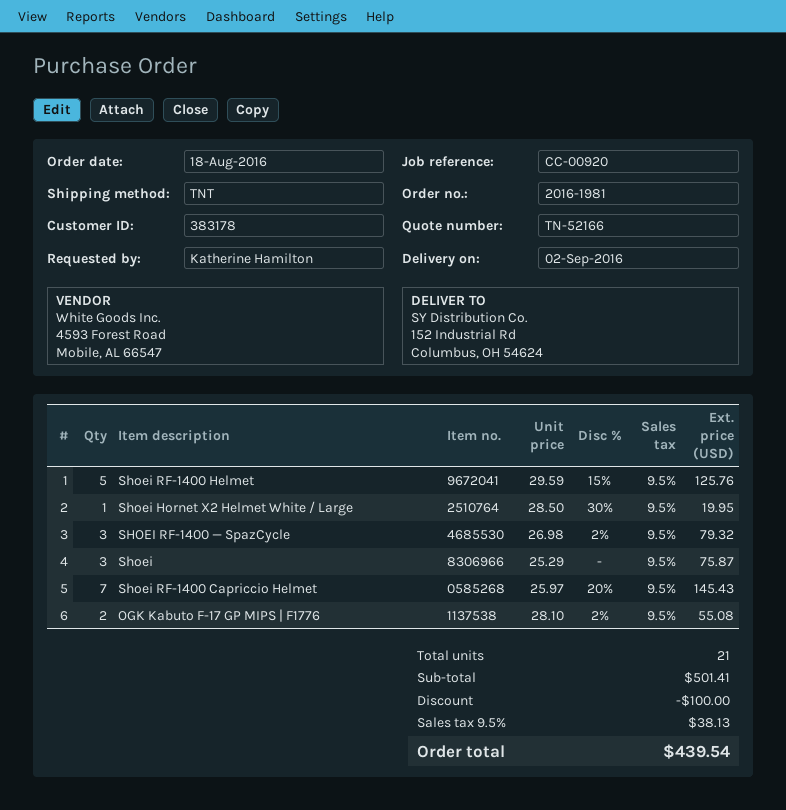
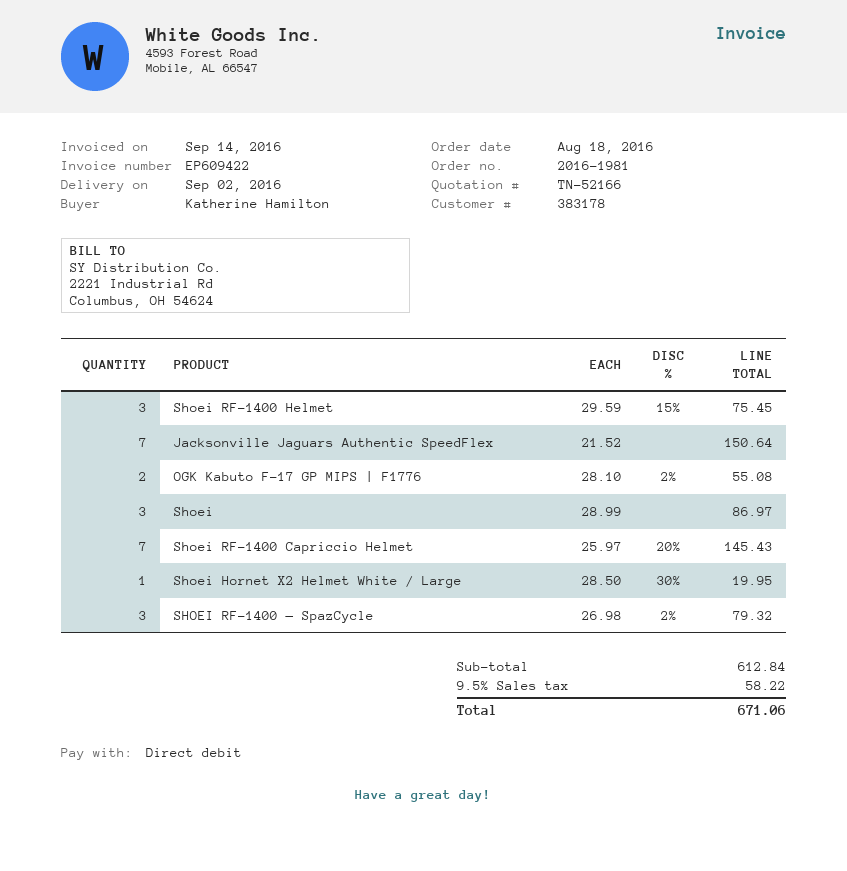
Shoei RF-1400 Helmet: 5 x 29.59 - 15% = 125.76 -> 3 x 29.59 - 15% = 75.45
Shoei: 3 x 25.29 = 75.87 -> 3 x 28.99 = 86.97
Jacksonville Jaguars Authentic SpeedFlex: none -> 7 x 21.52 = 150.64
subtotal: 501.41 -> 612.84
discount: 100.00 -> none
tax: 9.5% = 38.13 -> 9.5% = 58.22
total: 439.54 -> 671.06

